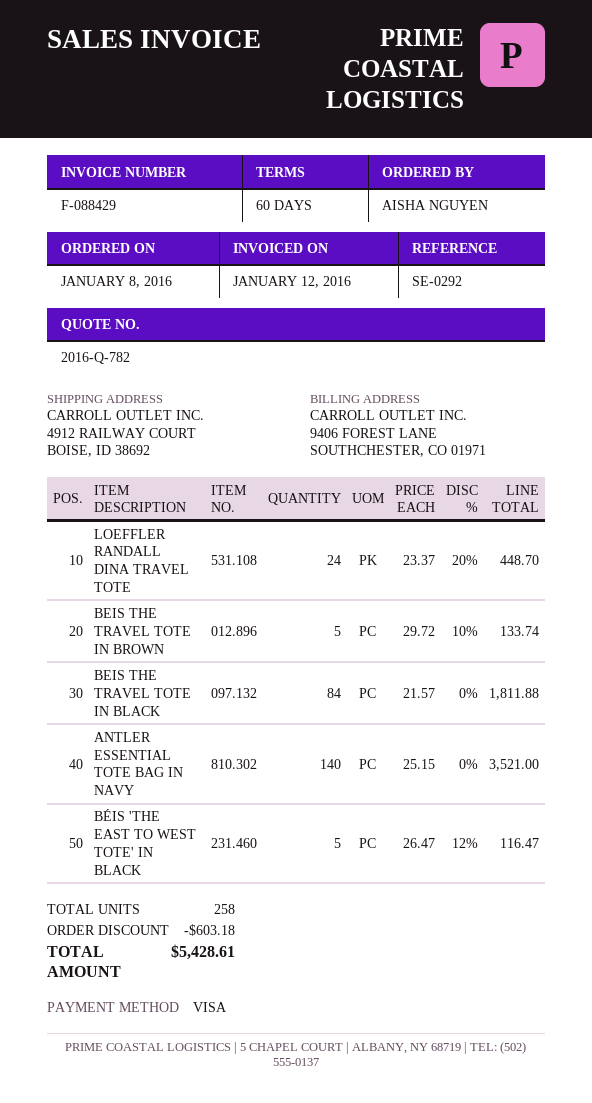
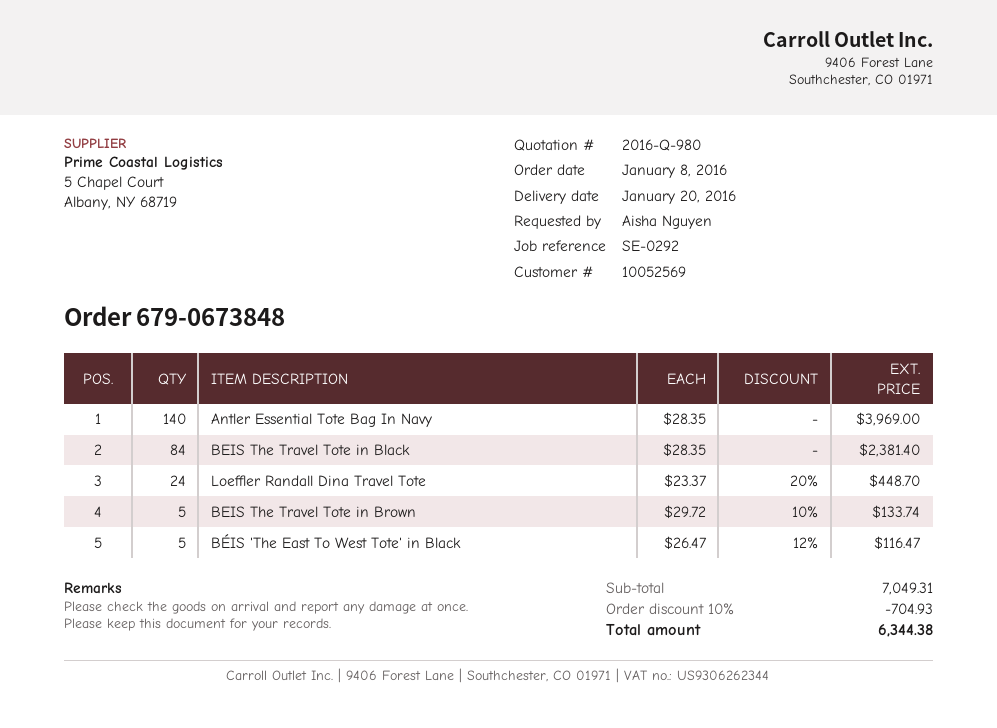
quote number: 2016-Q-782 -> 2016-Q-980
BEIS THE TRAVEL TOTE IN BLACK: 84 x 21.57 = 1811.88 -> 84 x 28.35 = 2381.40
ANTLER ESSENTIAL TOTE BAG IN NAVY: 140 x 25.15 = 3521.00 -> 140 x 28.35 = 3969.00
discount: 603.18 -> 704.93
total: 5428.61 -> 6344.38

